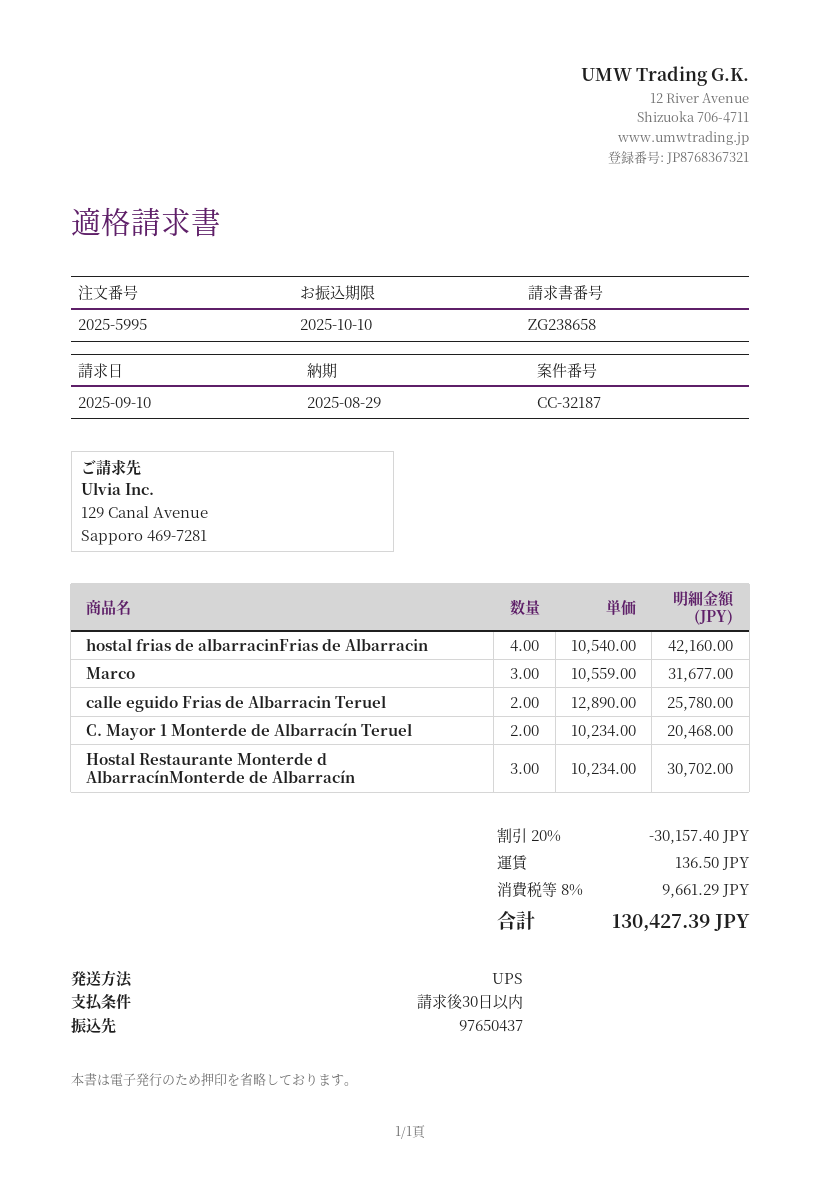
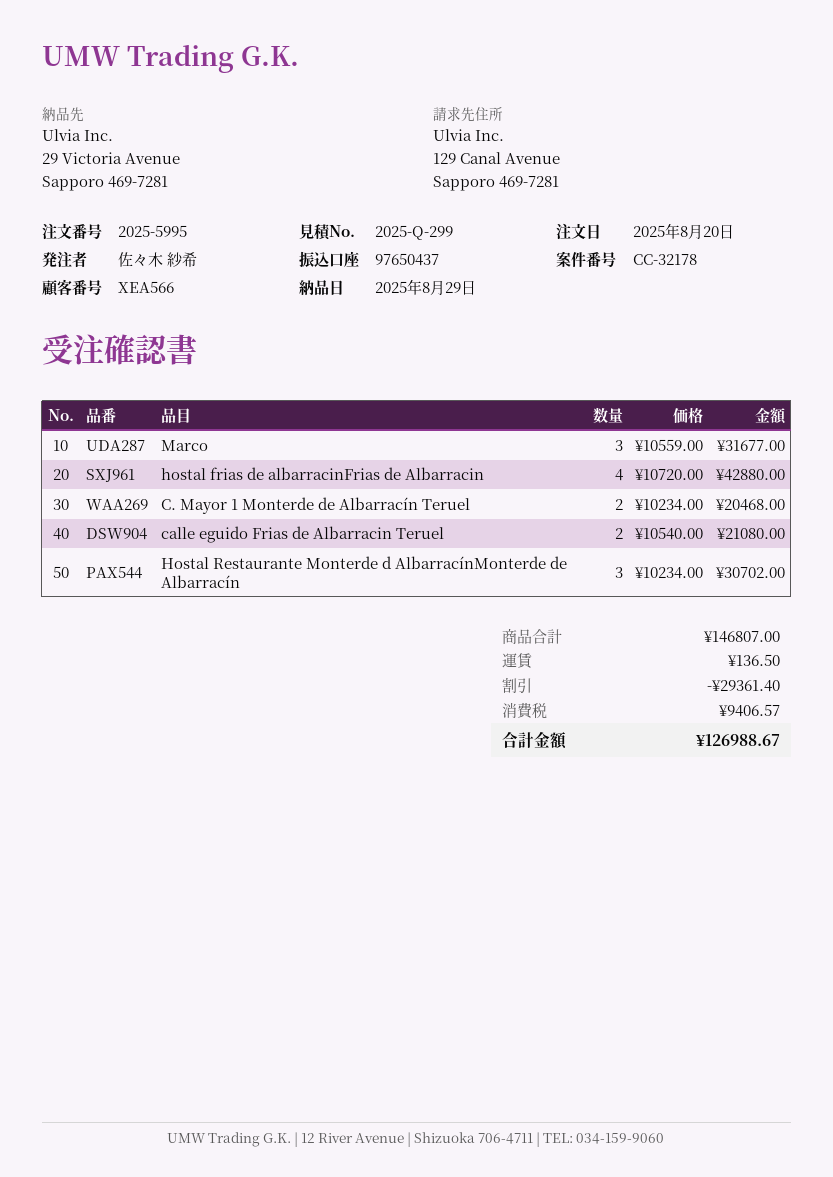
reference: CC-32187 -> CC-32178
hostal frias de albarracinFrias de Albarracin: 4 x 10540.00 = 42160.00 -> 4 x 10720.00 = 42880.00
calle eguido Frias de Albarracin Teruel: 2 x 12890.00 = 25780.00 -> 2 x 10540.00 = 21080.00
discount: 30157.40 -> 29361.40
tax: 9661.29 -> 9406.57
total: 130427.39 -> 126988.67

